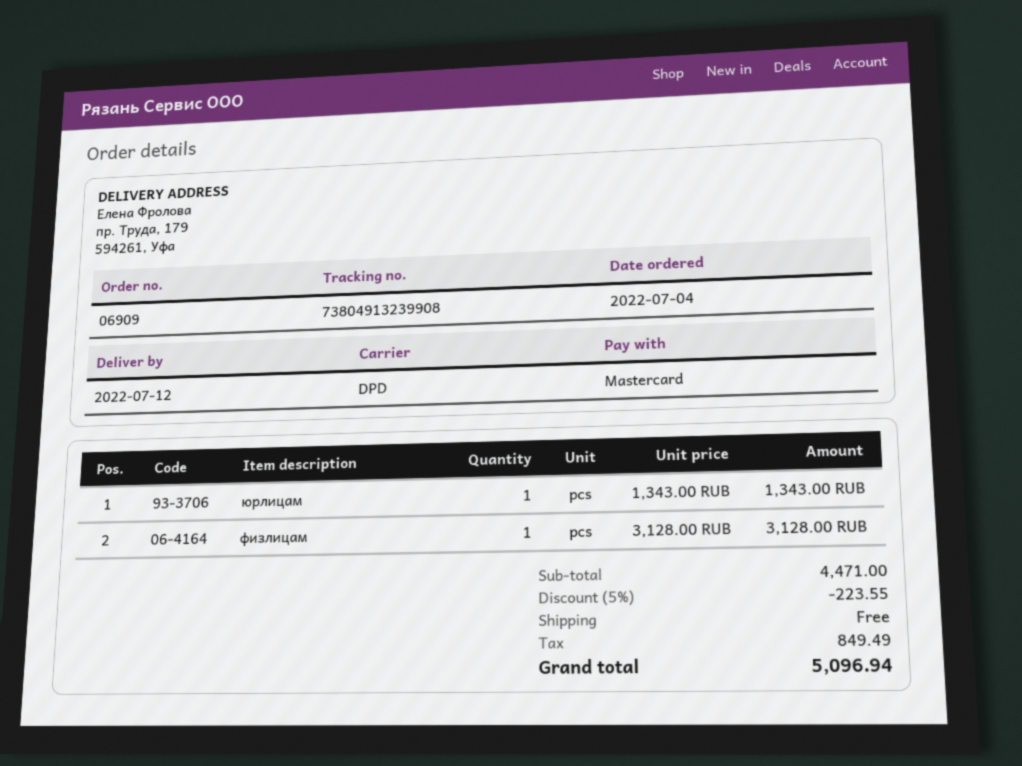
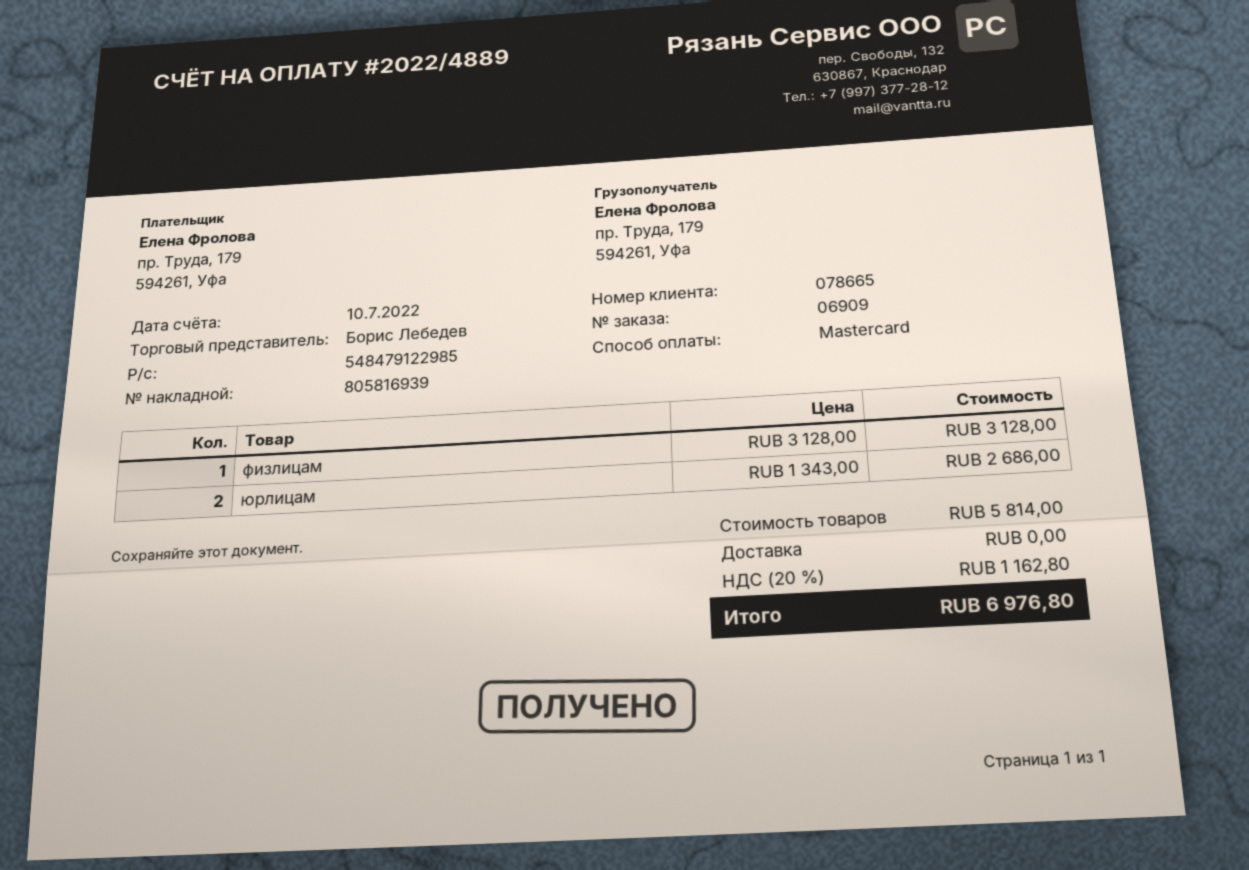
юрлицам: 1 x 1343.00 = 1343.00 -> 2 x 1343.00 = 2686.00
subtotal: 4471.00 -> 5814.00
discount: 5% = 223.55 -> none
tax: 849.49 -> 1162.80
total: 5096.94 -> 6976.80

